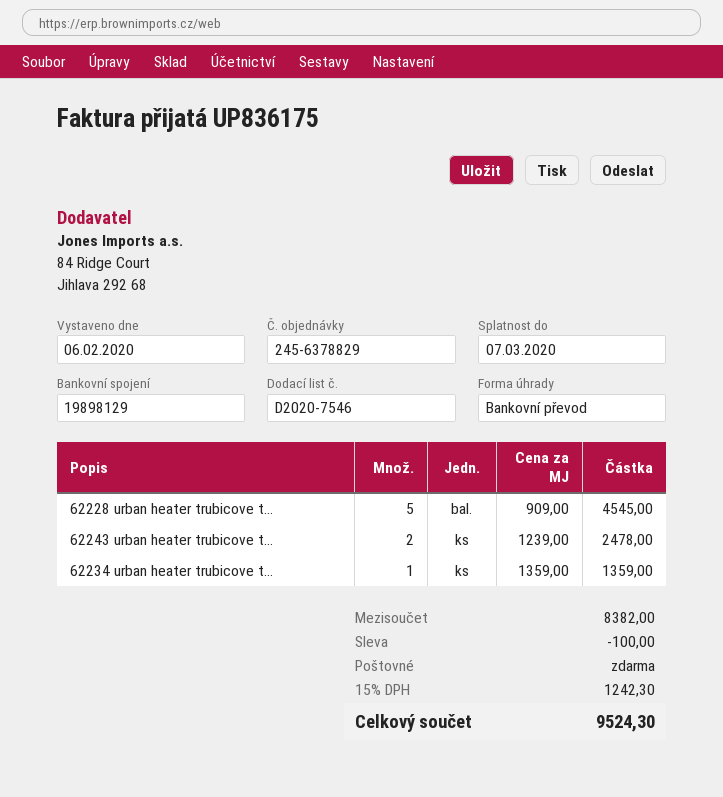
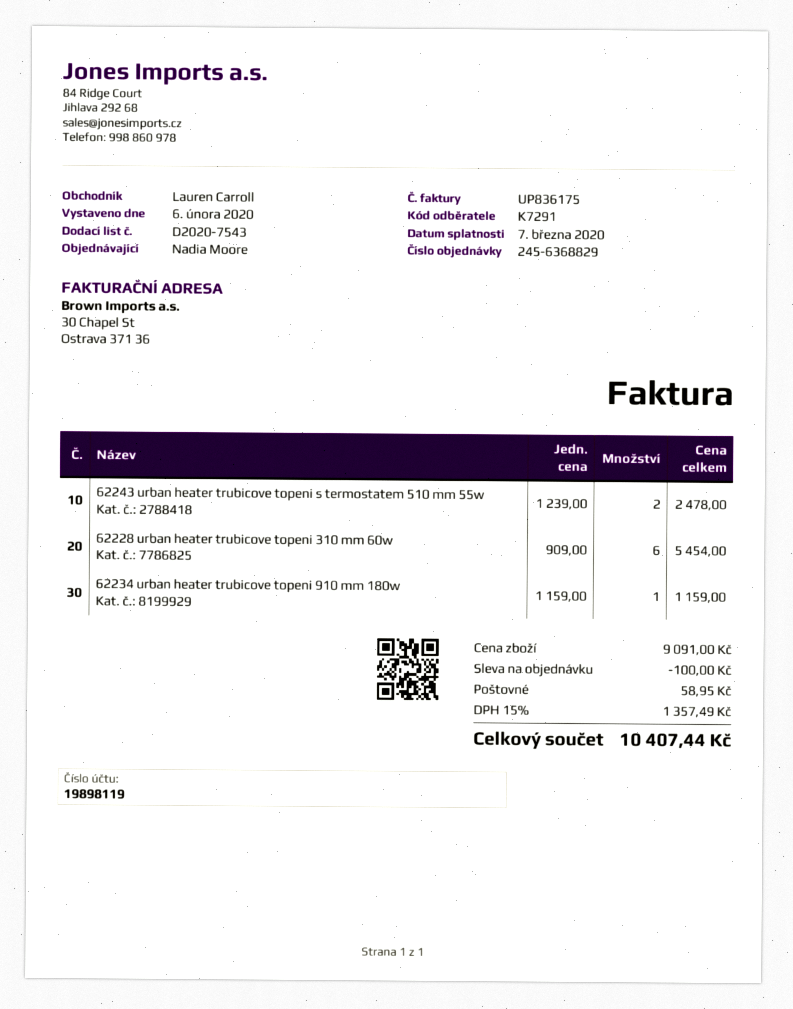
order number: 245-6378829 -> 245-6368829
delivery note number: D2020-7546 -> D2020-7543
bank account: 19898129 -> 19898119
62228 urban heater trubicove t...: 5 x 909.00 = 4545.00 -> 6 x 909.00 = 5454.00
62234 urban heater trubicove t...: 1 x 1359.00 = 1359.00 -> 1 x 1159.00 = 1159.00
subtotal: 8382.00 -> 9091.00
shipping: 0.00 -> 58.95
tax: 15% = 1242.30 -> 15% = 1357.49
total: 9524.30 -> 10407.44

